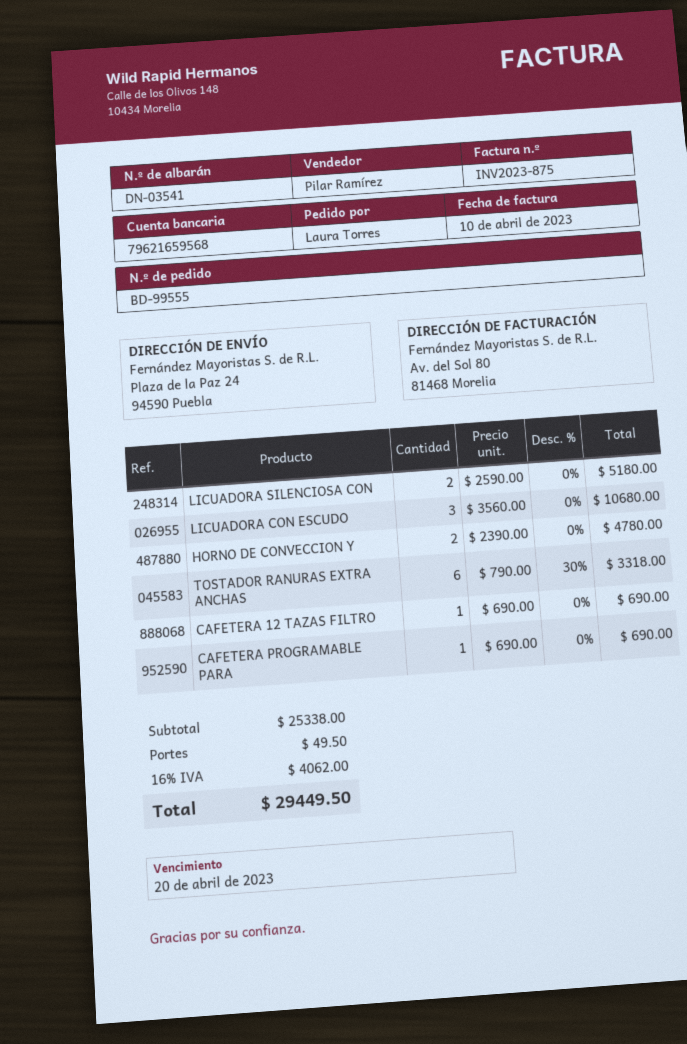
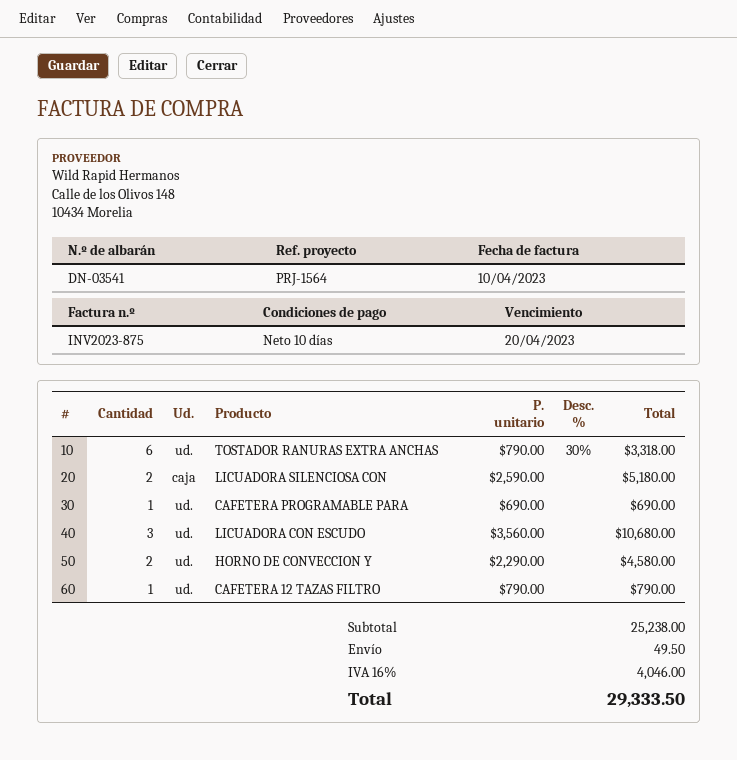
HORNO DE CONVECCION Y: 2 x 2390.00 = 4780.00 -> 2 x 2290.00 = 4580.00
CAFETERA 12 TAZAS FILTRO: 1 x 690.00 = 690.00 -> 1 x 790.00 = 790.00
subtotal: 25338.00 -> 25238.00
tax: 16% = 4062.00 -> 16% = 4046.00
total: 29449.50 -> 29333.50

